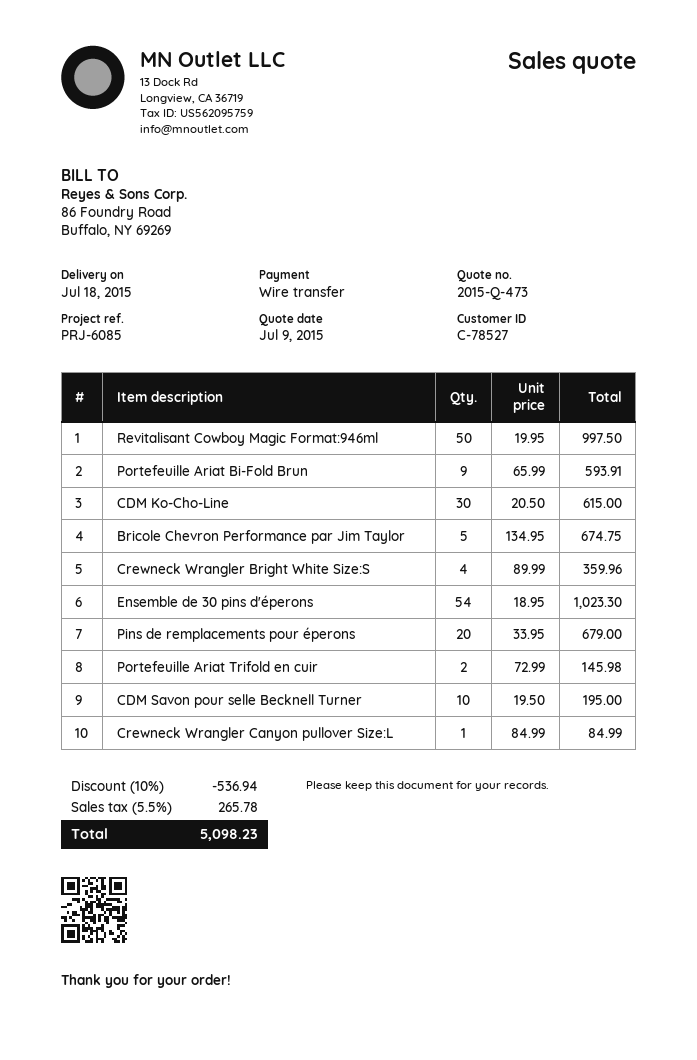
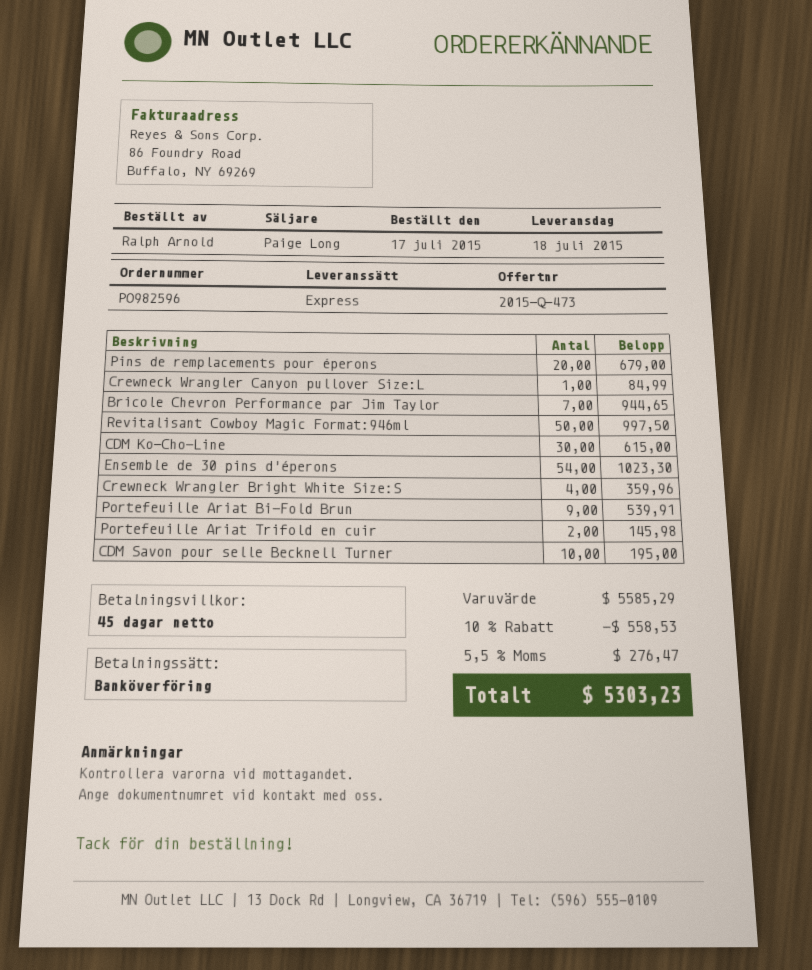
Portefeuille Ariat Bi-Fold Brun: 9 for 593.91 -> 9 for 539.91
Bricole Chevron Performance par Jim Taylor: 5 for 674.75 -> 7 for 944.65
discount: 10% = 536.94 -> 10% = 558.53
tax: 5.5% = 265.78 -> 5.5% = 276.47
total: 5098.23 -> 5303.23

